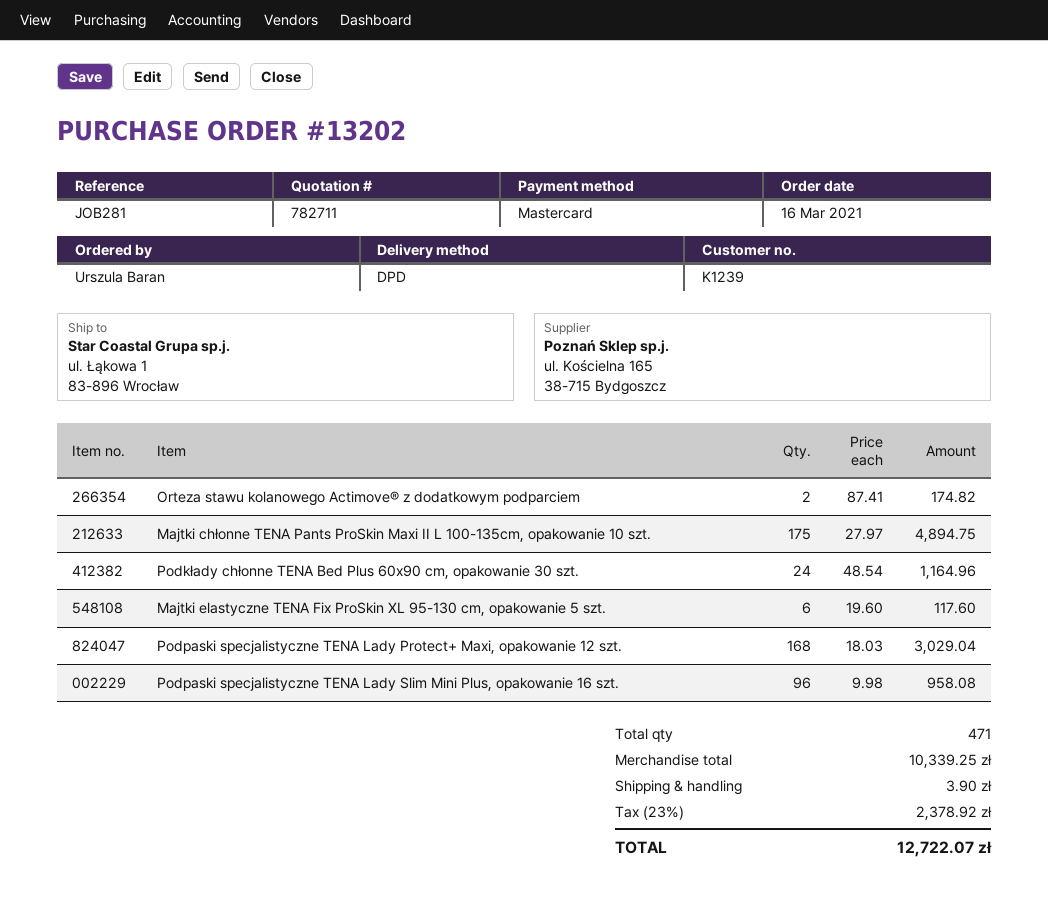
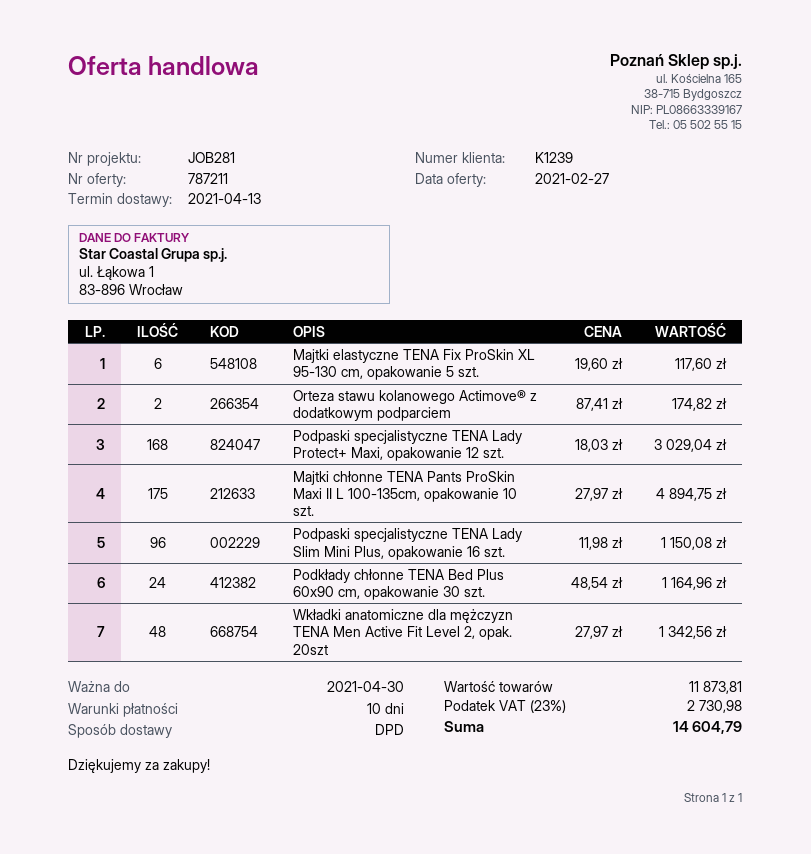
quote number: 782711 -> 787211
Podpaski specjalistyczne TENA Lady Slim Mini Plus, opakowanie 16 szt.: 96 x 9.98 = 958.08 -> 96 x 11.98 = 1150.08
Wkładki anatomiczne dla mężczyzn TENA Men Active Fit Level 2, opak. 20szt: none -> 48 x 27.97 = 1342.56
subtotal: 10339.25 -> 11873.81
shipping: 3.90 -> none
tax: 23% = 2378.92 -> 23% = 2730.98
total: 12722.07 -> 14604.79

